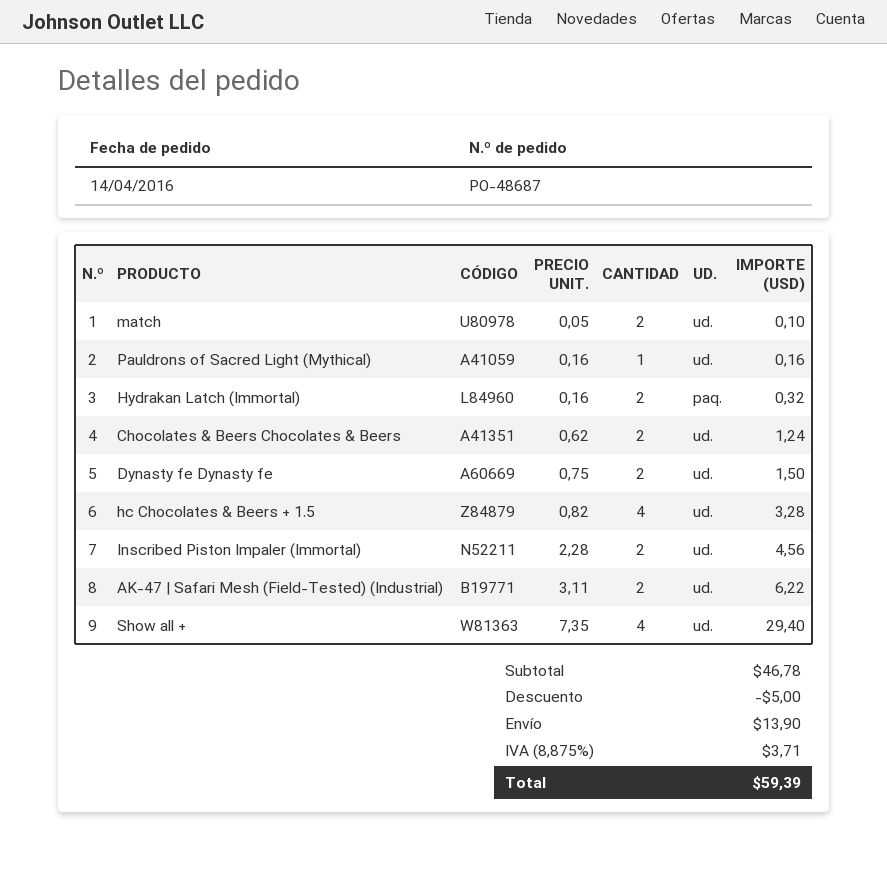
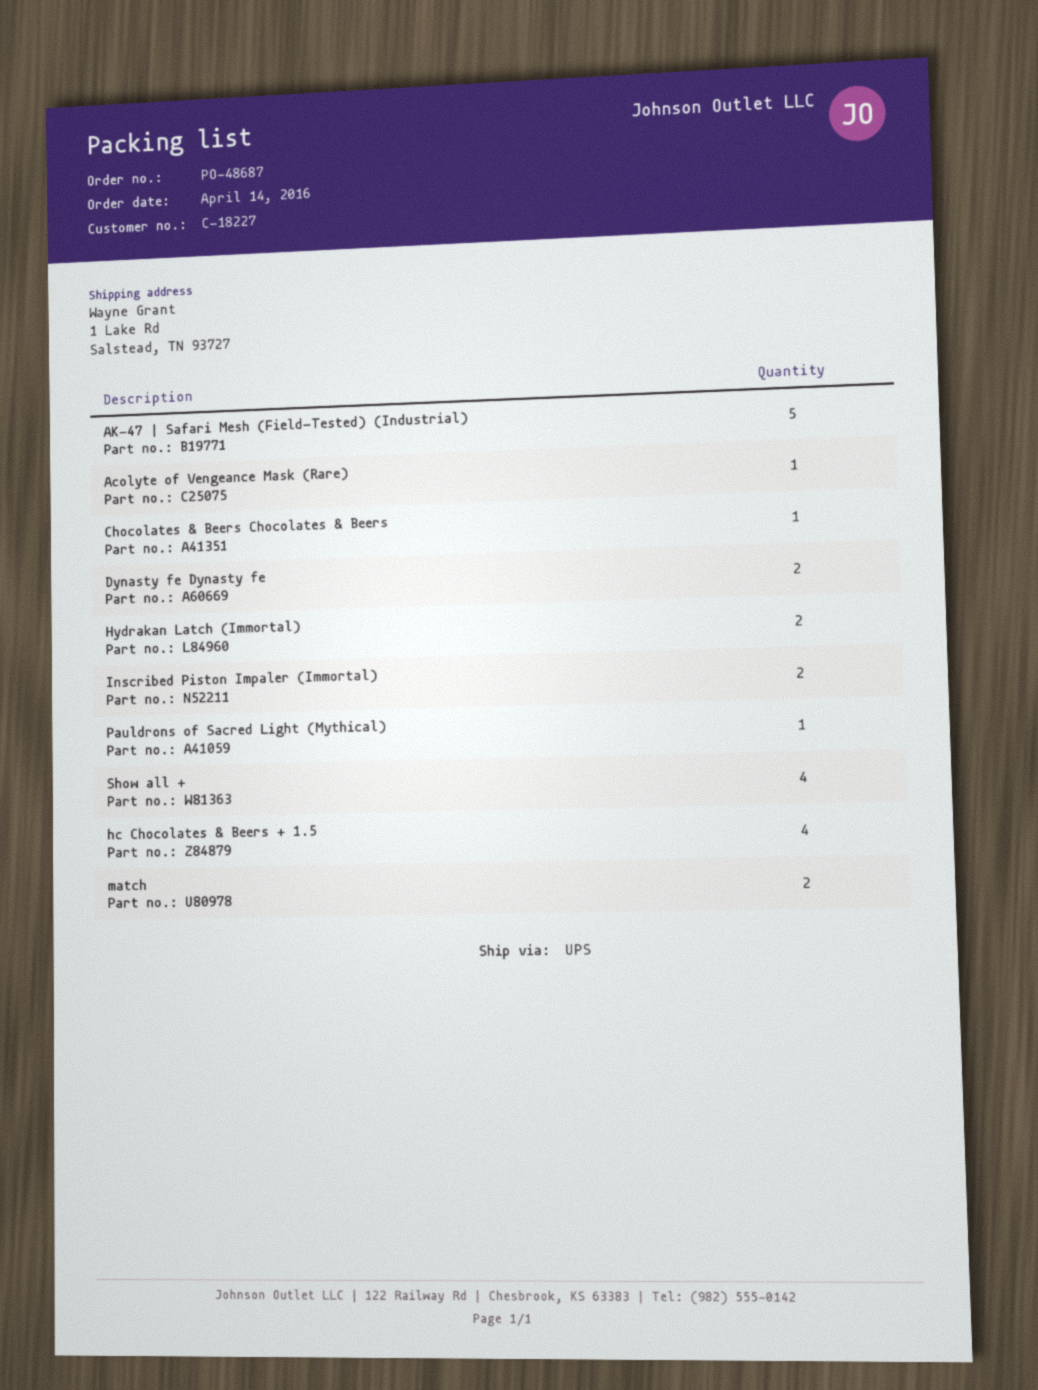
Chocolates & Beers Chocolates & Beers: 2 -> 1
AK-47 | Safari Mesh (Field-Tested) (Industrial): 2 -> 5
Acolyte of Vengeance Mask (Rare): none -> 1

